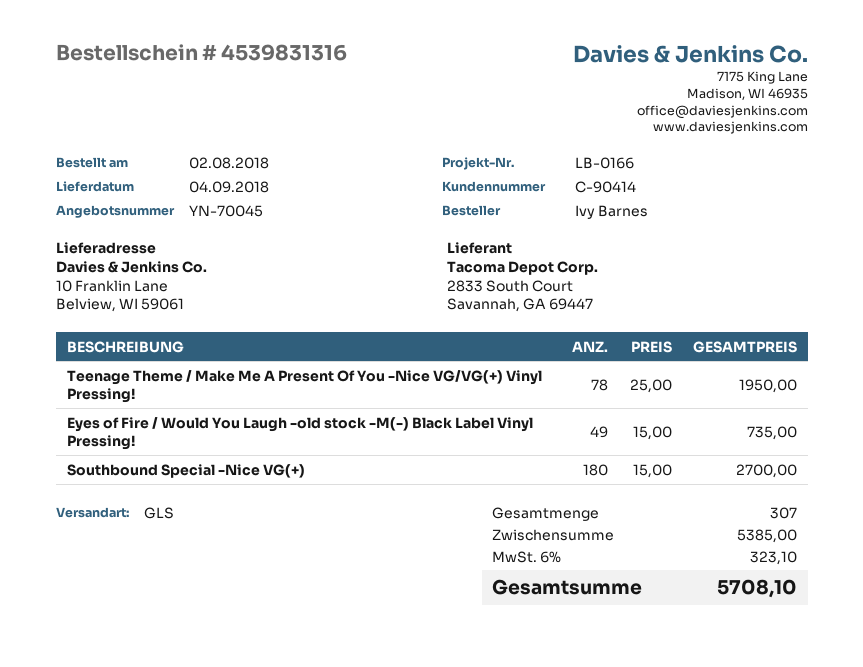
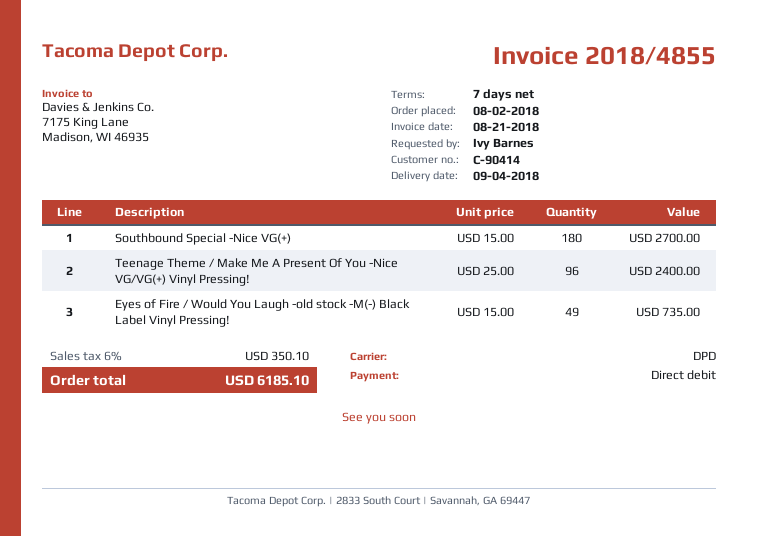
shipping method: GLS -> DPD
Teenage Theme / Make Me A Present Of You -Nice VG/VG(+) Vinyl Pressing!: 78 x 25.00 = 1950.00 -> 96 x 25.00 = 2400.00
tax: 6% = 323.10 -> 6% = 350.10
total: 5708.10 -> 6185.10

